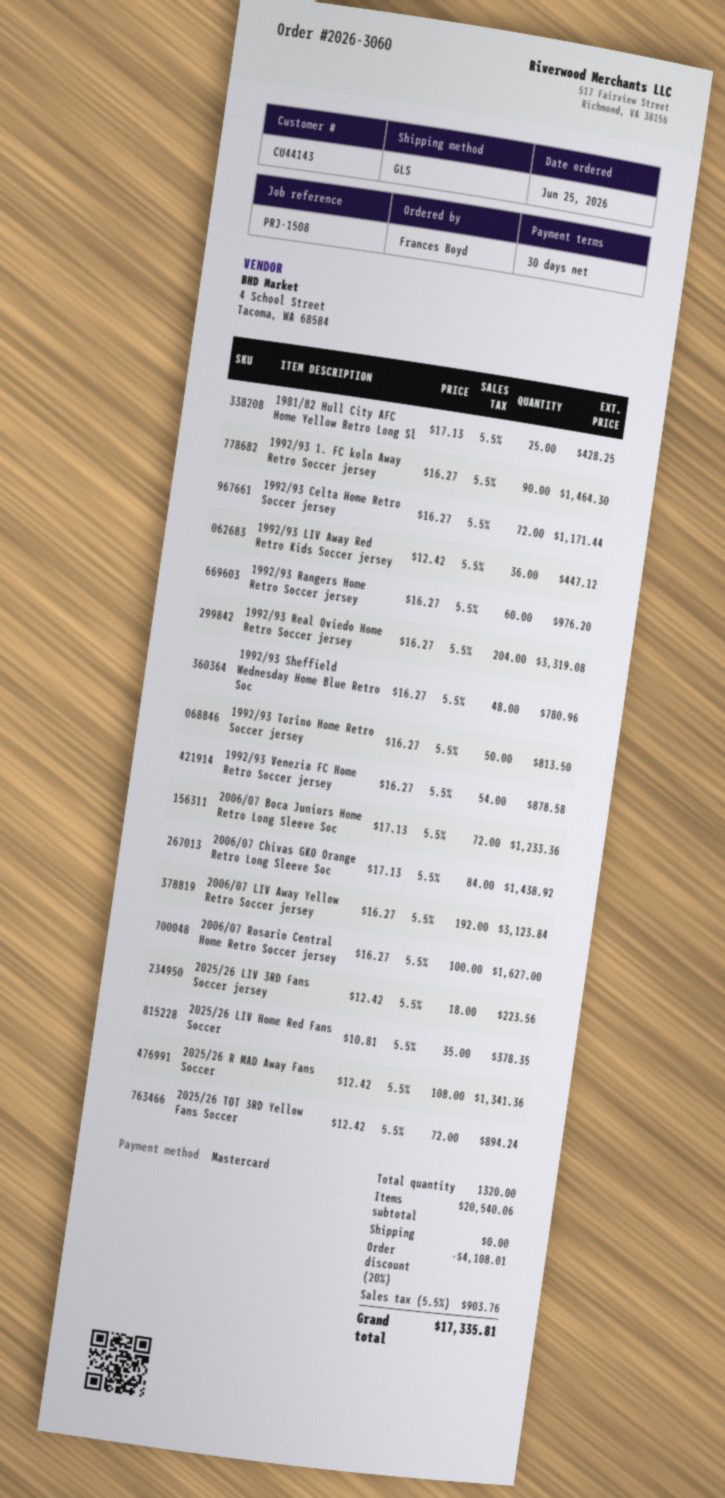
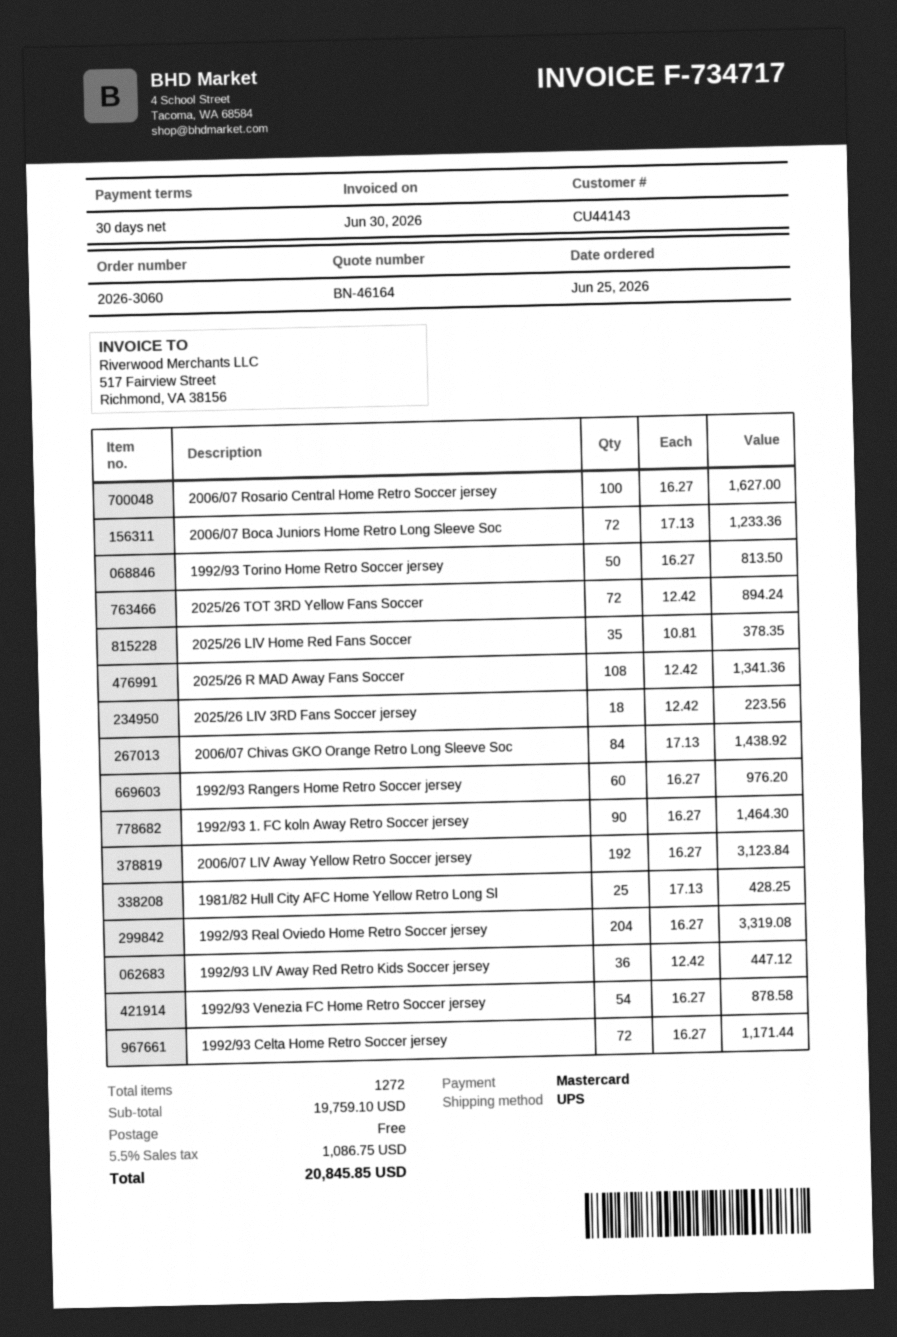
shipping method: GLS -> UPS
1992/93 Sheffield Wednesday Home Blue Retro Soc: 48 x 16.27 = 780.96 -> none
total quantity: 1320 -> 1272
subtotal: 20540.06 -> 19759.10
discount: 20% = 4108.01 -> none
tax: 5.5% = 903.76 -> 5.5% = 1086.75
total: 17335.81 -> 20845.85

